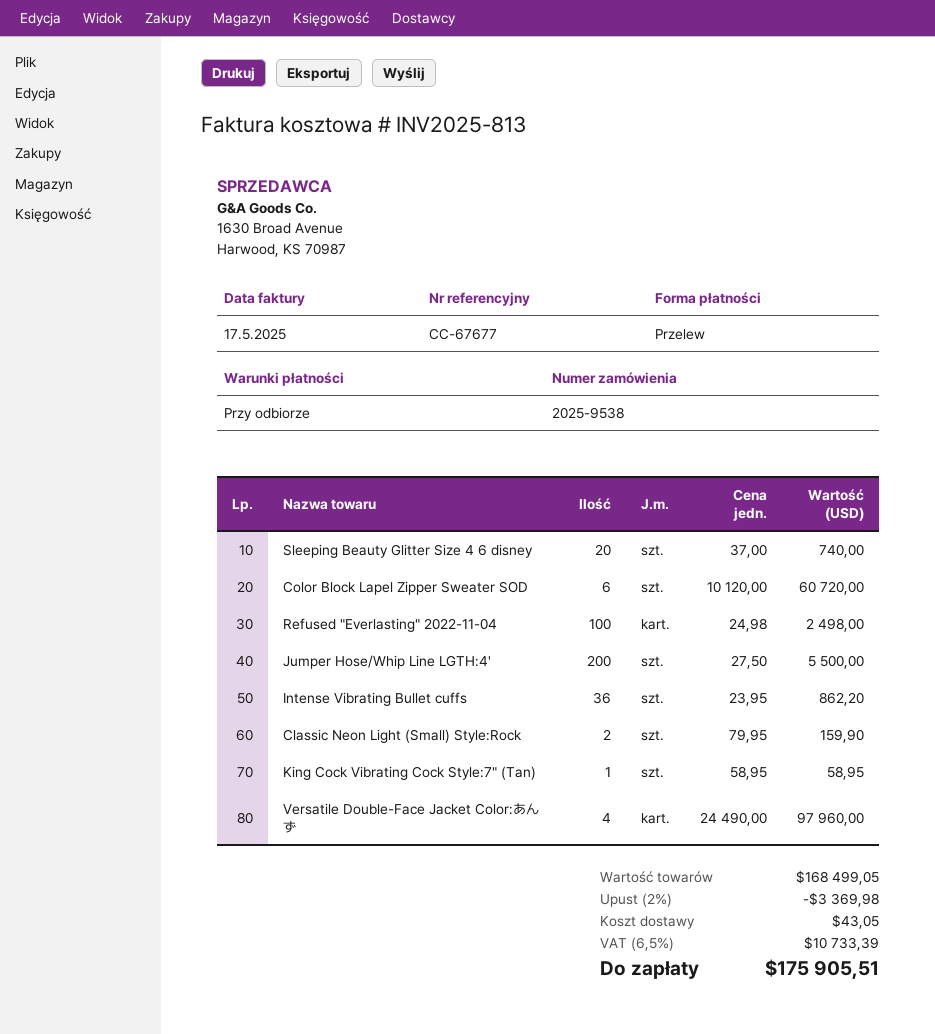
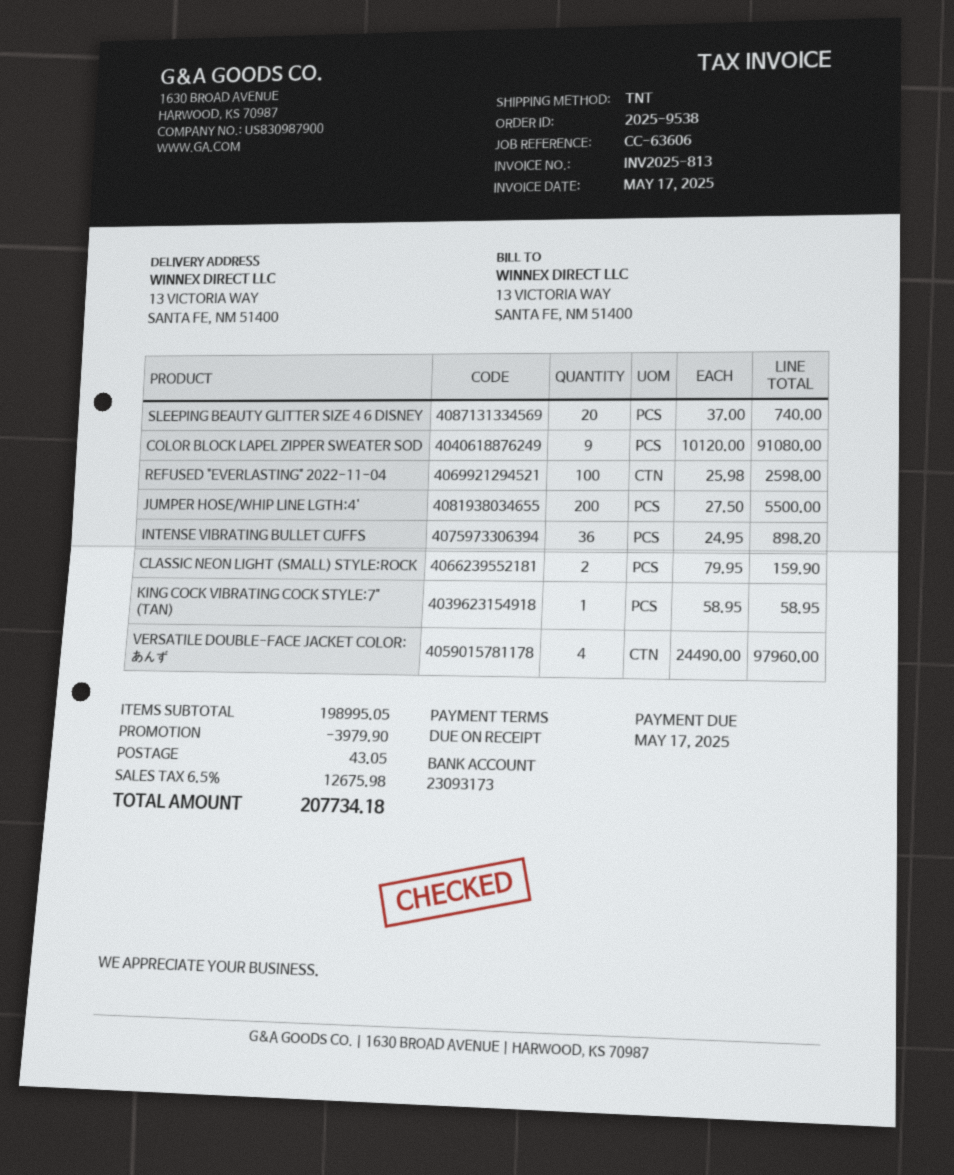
reference: CC-67677 -> CC-63606
Color Block Lapel Zipper Sweater SOD: 6 x 10120.00 = 60720.00 -> 9 x 10120.00 = 91080.00
Refused "Everlasting" 2022-11-04: 100 x 24.98 = 2498.00 -> 100 x 25.98 = 2598.00
Intense Vibrating Bullet cuffs: 36 x 23.95 = 862.20 -> 36 x 24.95 = 898.20
subtotal: 168499.05 -> 198995.05
discount: 3369.98 -> 3979.90
tax: 6.5% = 10733.39 -> 6.5% = 12675.98
total: 175905.51 -> 207734.18

